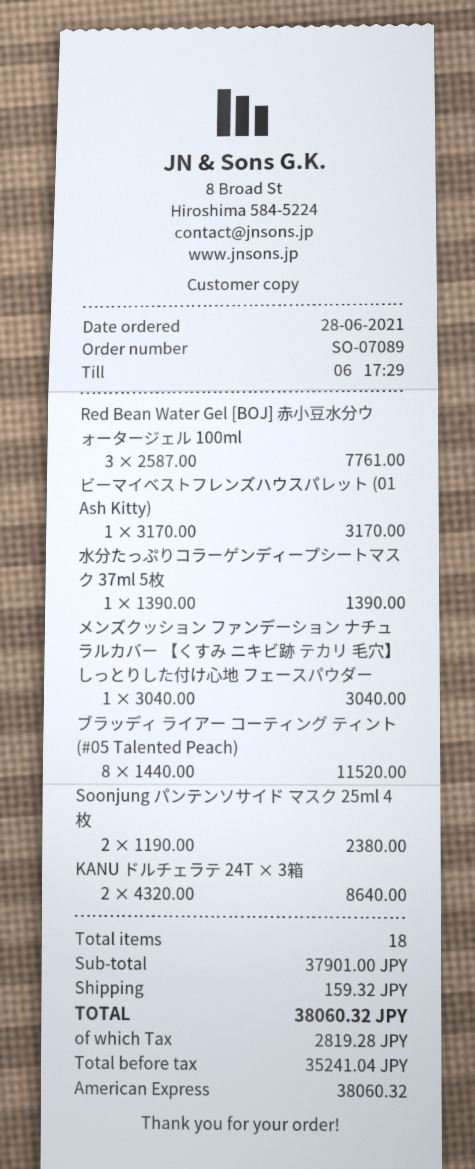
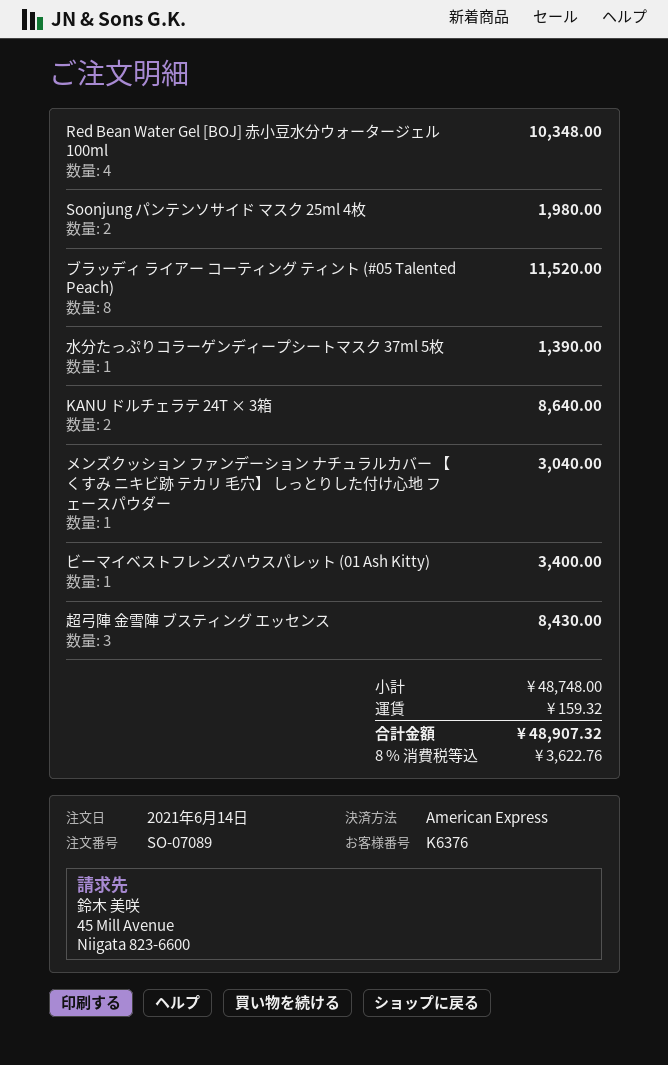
order date: 2021-06-28 -> 2021-06-14
Red Bean Water Gel [BOJ] 赤小豆水分ウォータージェル 100ml: 3 for 7761.00 -> 4 for 10348.00
ビーマイベストフレンズハウスパレット (01 Ash Kitty): 1 for 3170.00 -> 1 for 3400.00
Soonjung パンテンソサイド マスク 25ml 4枚: 2 for 2380.00 -> 2 for 1980.00
超弓陣 金雪陣 ブスティング エッセンス: none -> 3 for 8430.00
subtotal: 37901.00 -> 48748.00
tax: 2819.28 -> 3622.76
total: 38060.32 -> 48907.32

